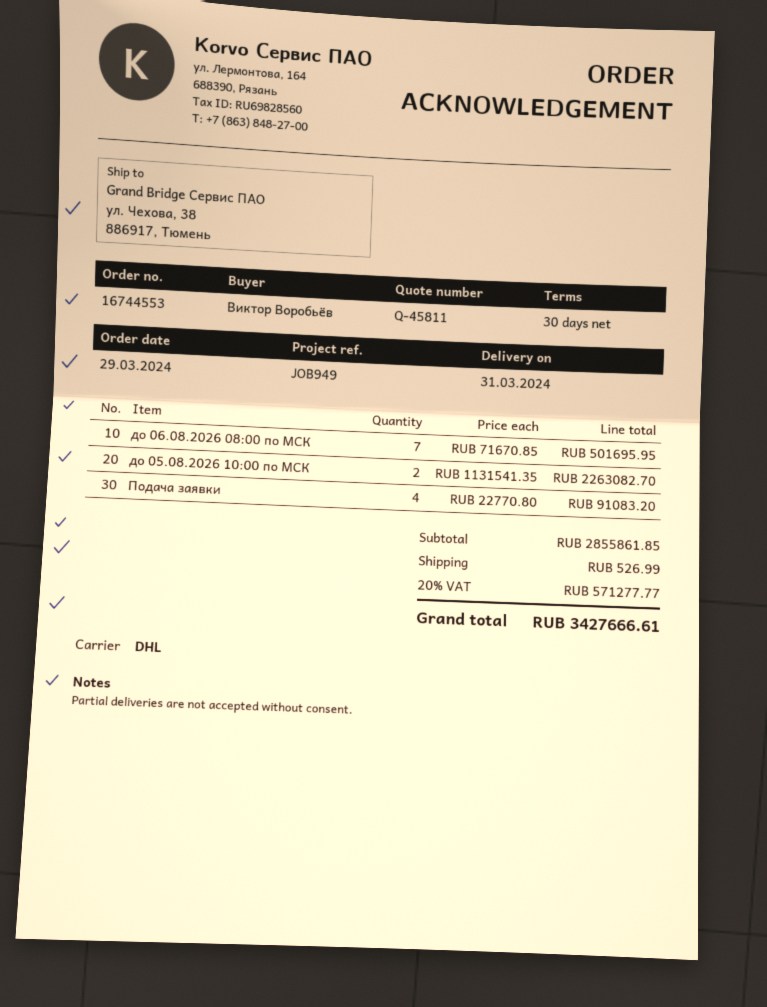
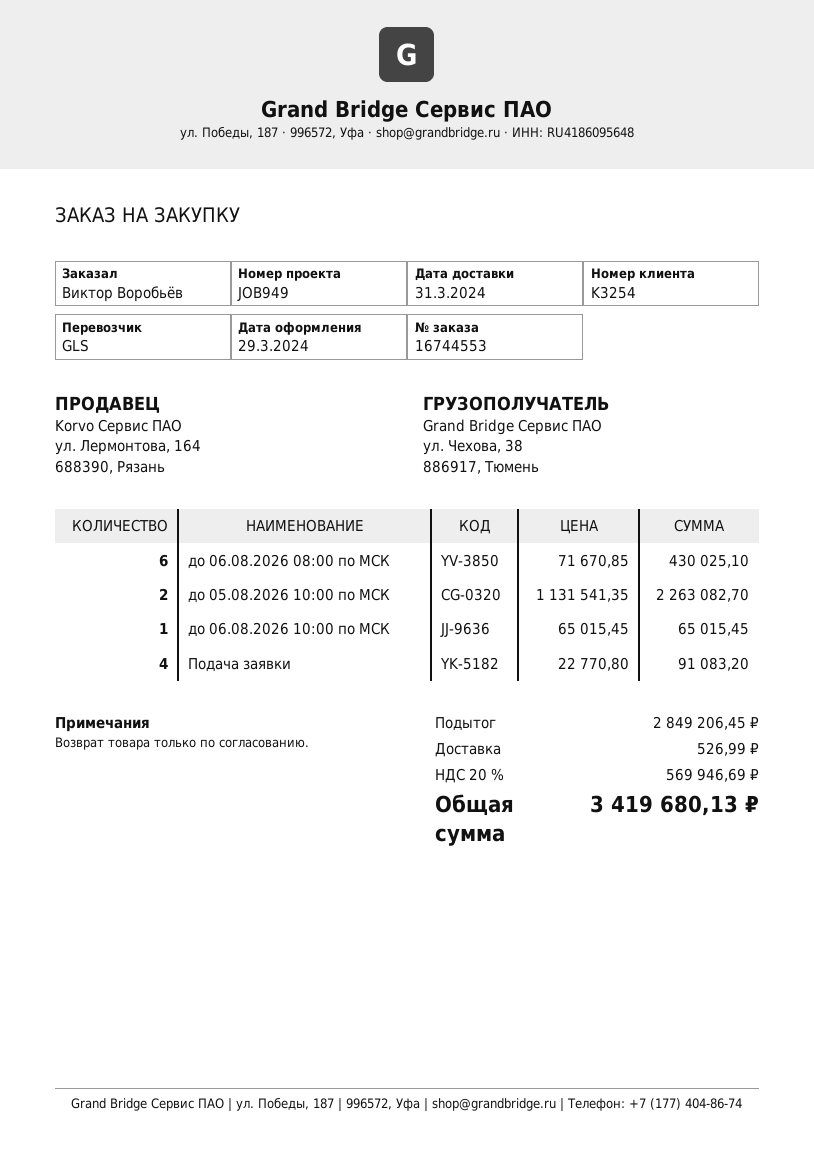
shipping method: DHL -> GLS
до 06.08.2026 08:00 по МСК: 7 x 71670.85 = 501695.95 -> 6 x 71670.85 = 430025.10
до 06.08.2026 10:00 по МСК: none -> 1 x 65015.45 = 65015.45
subtotal: 2855861.85 -> 2849206.45
tax: 20% = 571277.77 -> 20% = 569946.69
total: 3427666.61 -> 3419680.13

